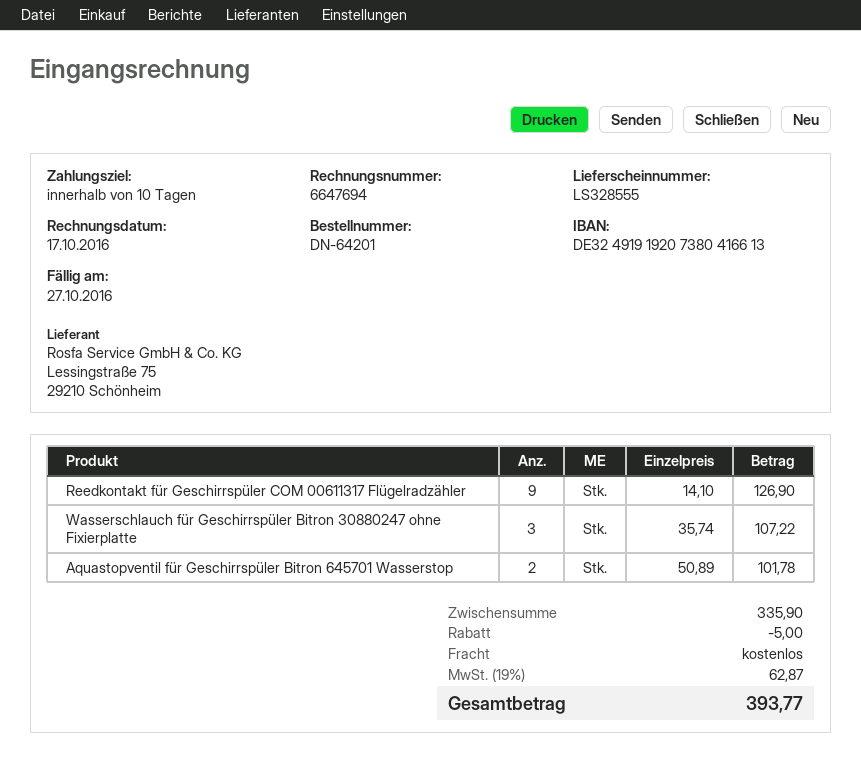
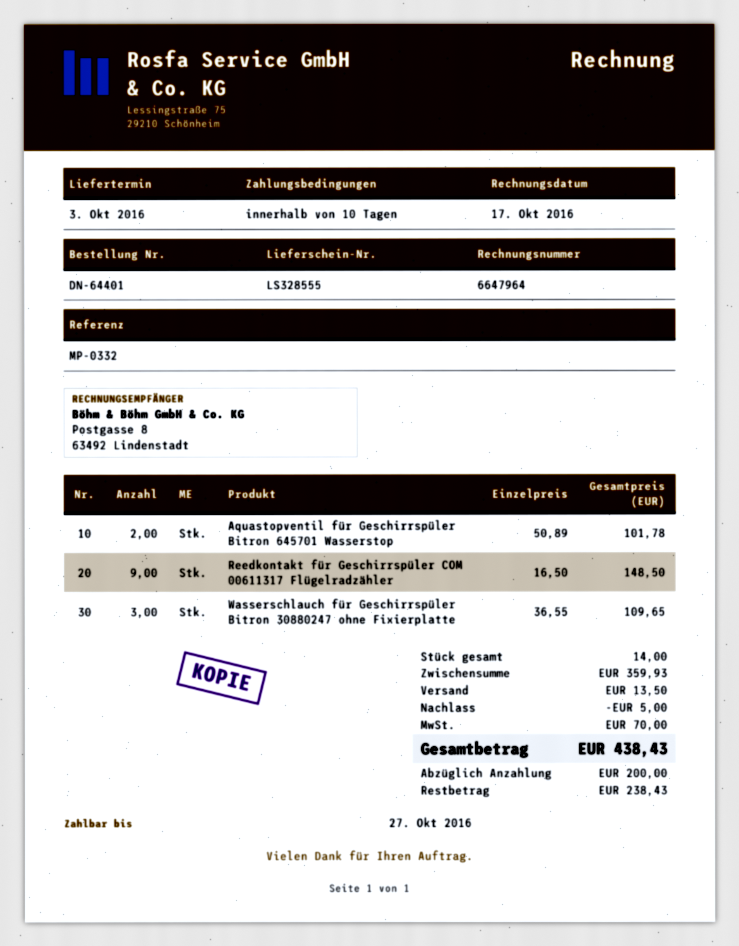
order number: DN-64201 -> DN-64401
invoice number: 6647694 -> 6647964
Reedkontakt für Geschirrspüler COM 00611317 Flügelradzähler: 9 x 14.10 = 126.90 -> 9 x 16.50 = 148.50
Wasserschlauch für Geschirrspüler Bitron 30880247 ohne Fixierplatte: 3 x 35.74 = 107.22 -> 3 x 36.55 = 109.65
subtotal: 335.90 -> 359.93
shipping: 0.00 -> 13.50
tax: 62.87 -> 70.00
total: 393.77 -> 438.43

